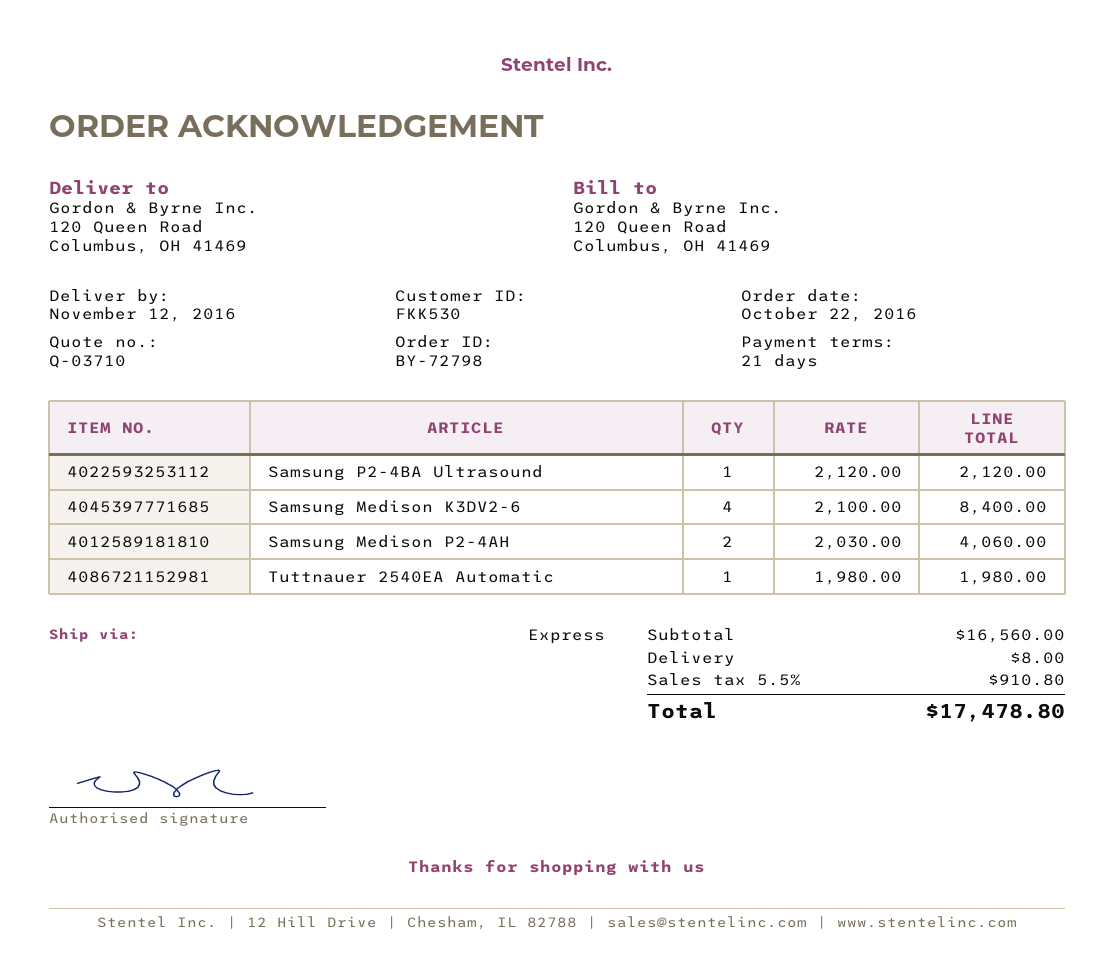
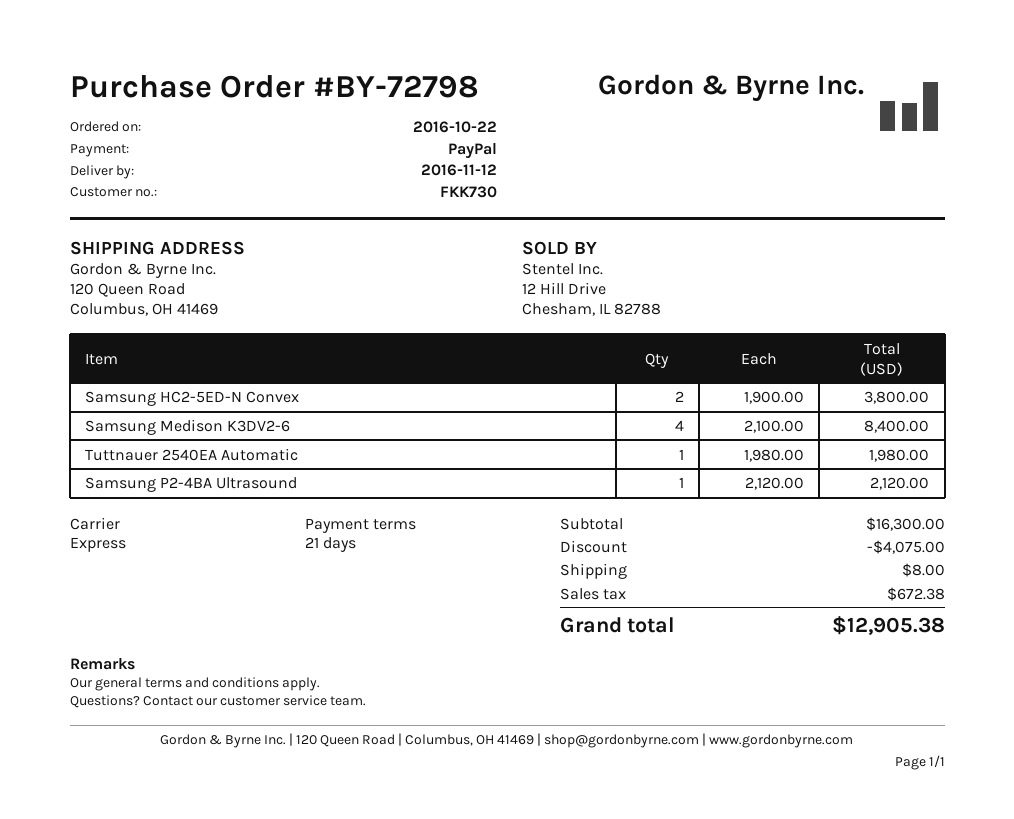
customer number: FKK530 -> FKK730
Samsung Medison P2-4AH: 2 x 2030.00 = 4060.00 -> none
Samsung HC2-5ED-N Convex: none -> 2 x 1900.00 = 3800.00
subtotal: 16560.00 -> 16300.00
discount: none -> 4075.00
tax: 910.80 -> 672.38
total: 17478.80 -> 12905.38

